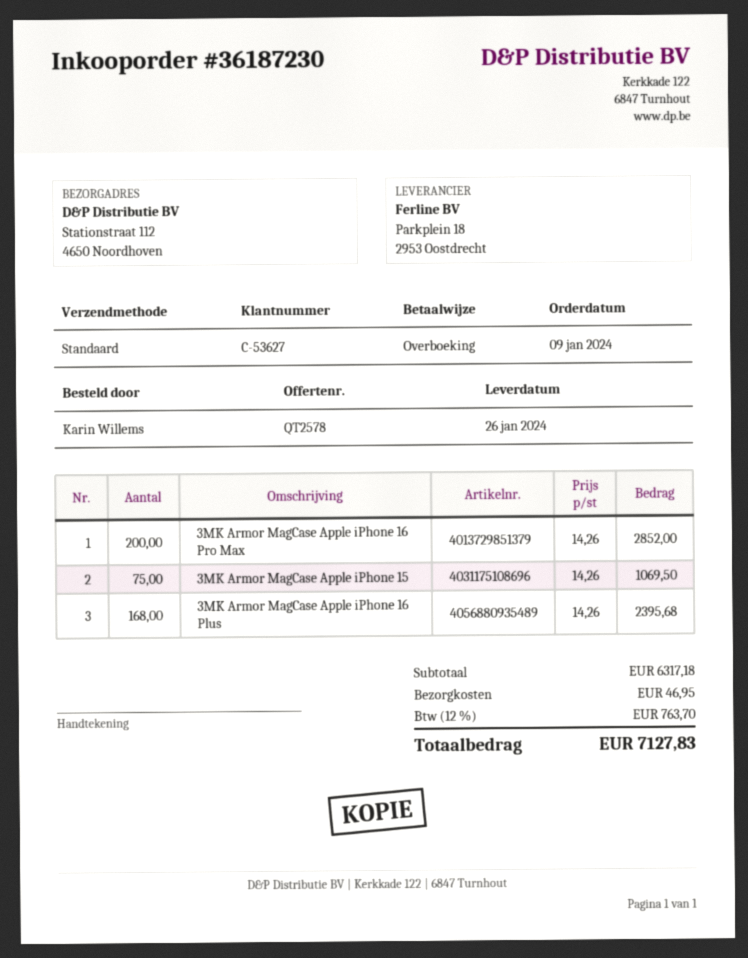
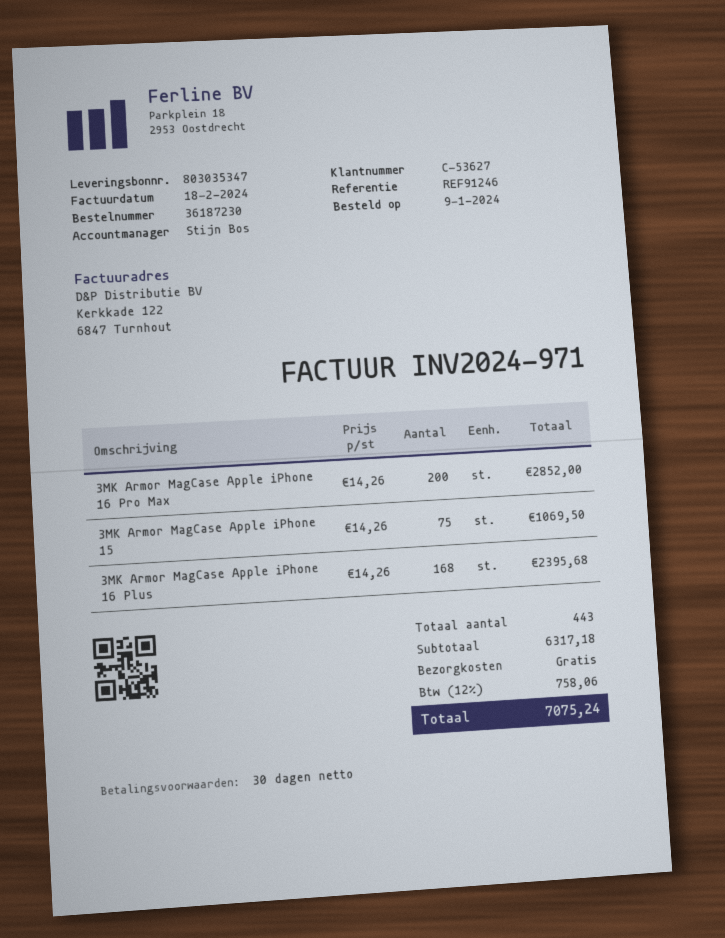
shipping: 46.95 -> 0.00
tax: 12% = 763.70 -> 12% = 758.06
total: 7127.83 -> 7075.24

